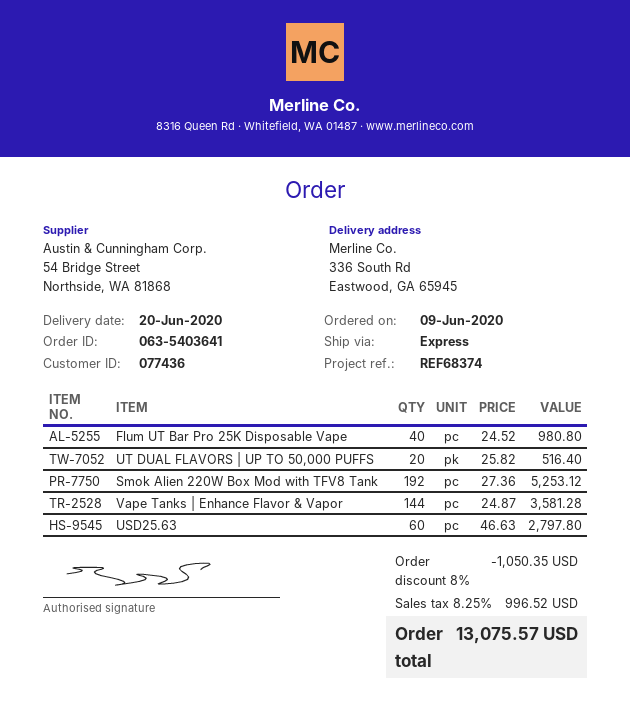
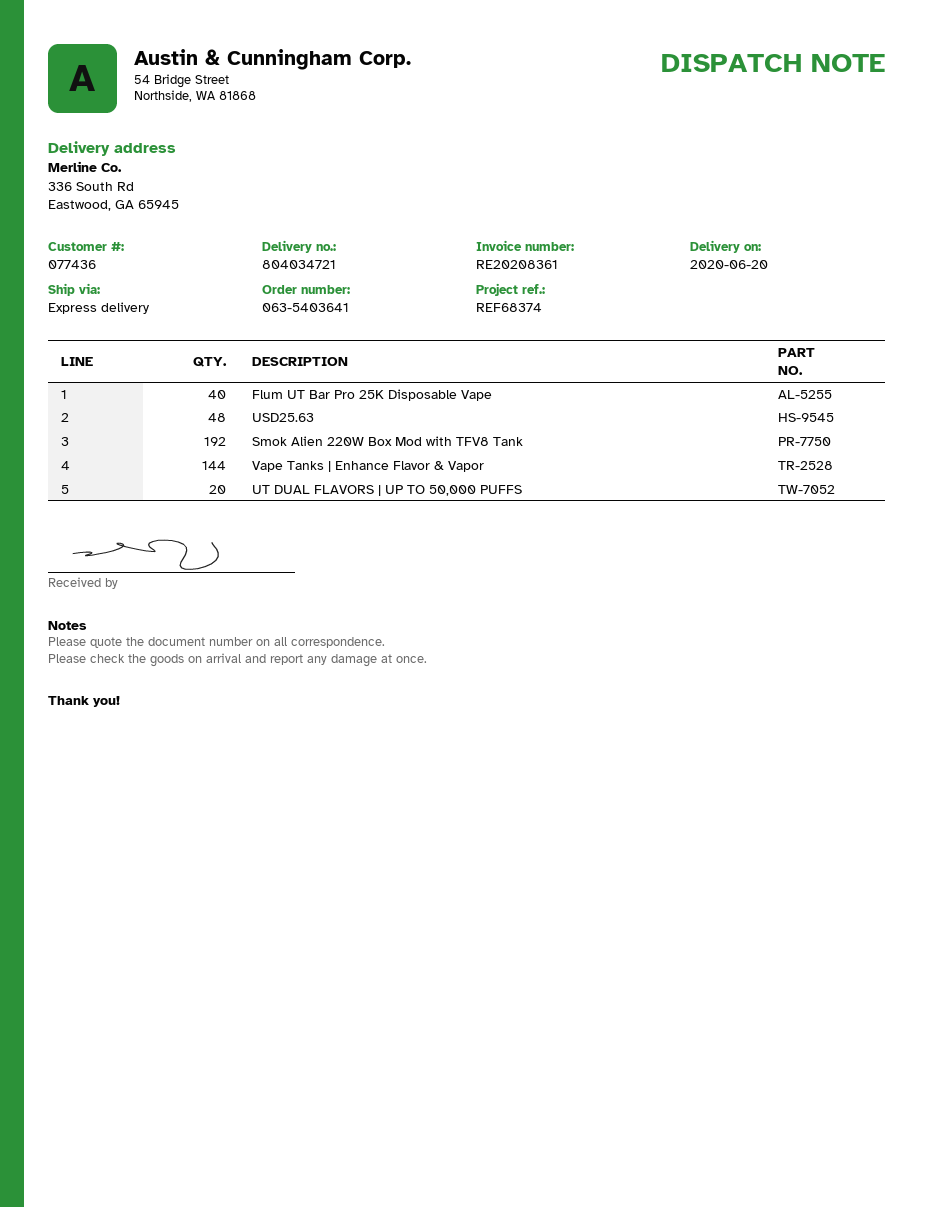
USD25.63: 60 -> 48

